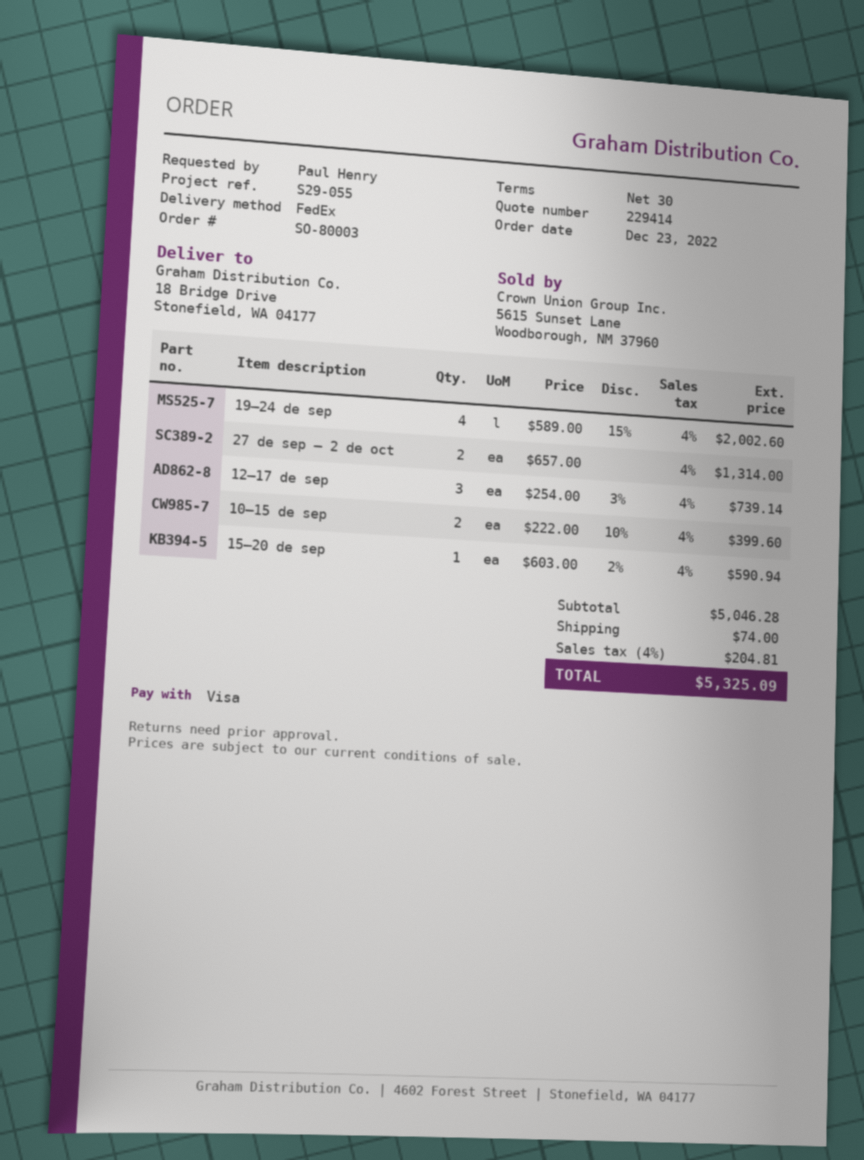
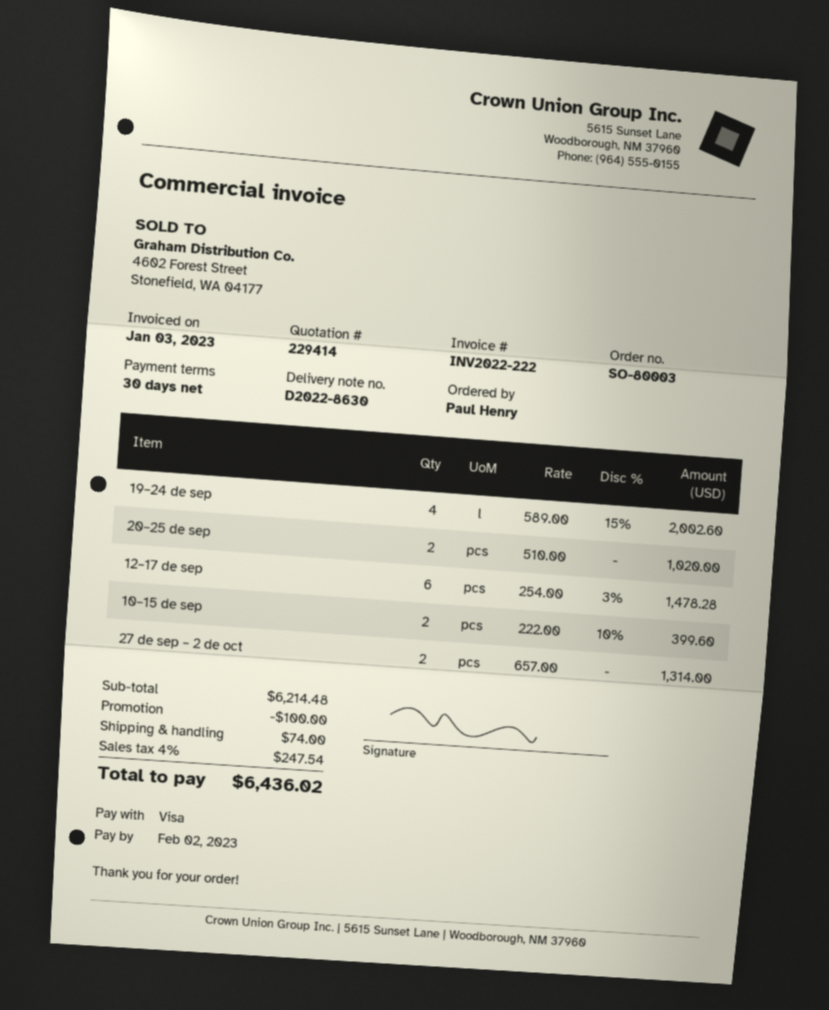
12–17 de sep: 3 x 254.00 - 3% = 739.14 -> 6 x 254.00 - 3% = 1478.28
15–20 de sep: 1 x 603.00 - 2% = 590.94 -> none
20–25 de sep: none -> 2 x 510.00 = 1020.00
subtotal: 5046.28 -> 6214.48
discount: none -> 100.00
tax: 4% = 204.81 -> 4% = 247.54
total: 5325.09 -> 6436.02

